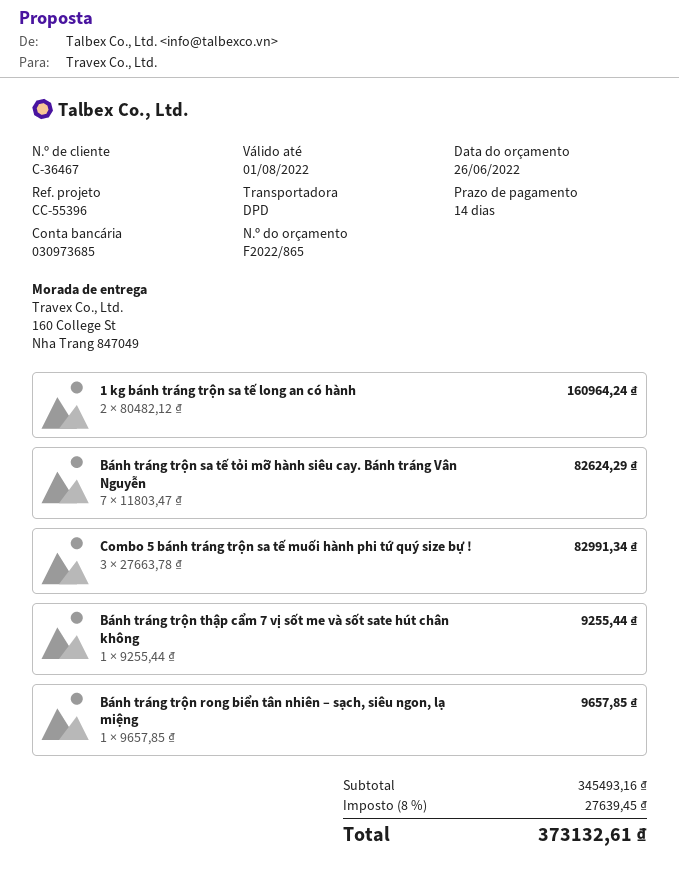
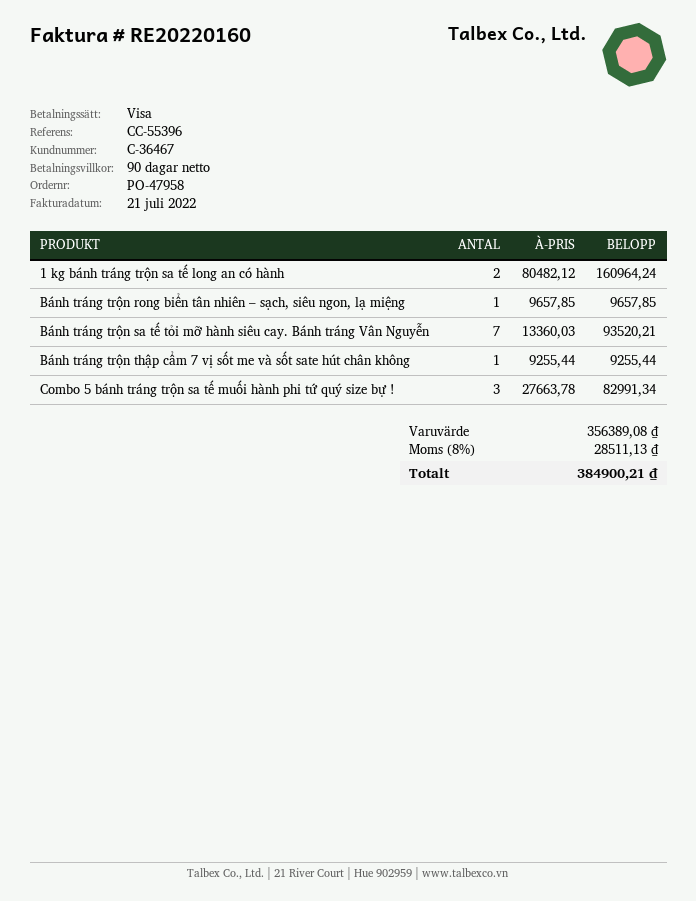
payment terms: 14 days -> 90 days
Bánh tráng trộn sa tế tỏi mỡ hành siêu cay. Bánh tráng Vân Nguyễn: 7 x 11803.47 = 82624.29 -> 7 x 13360.03 = 93520.21
subtotal: 345493.16 -> 356389.08
tax: 8% = 27639.45 -> 8% = 28511.13
total: 373132.61 -> 384900.21

